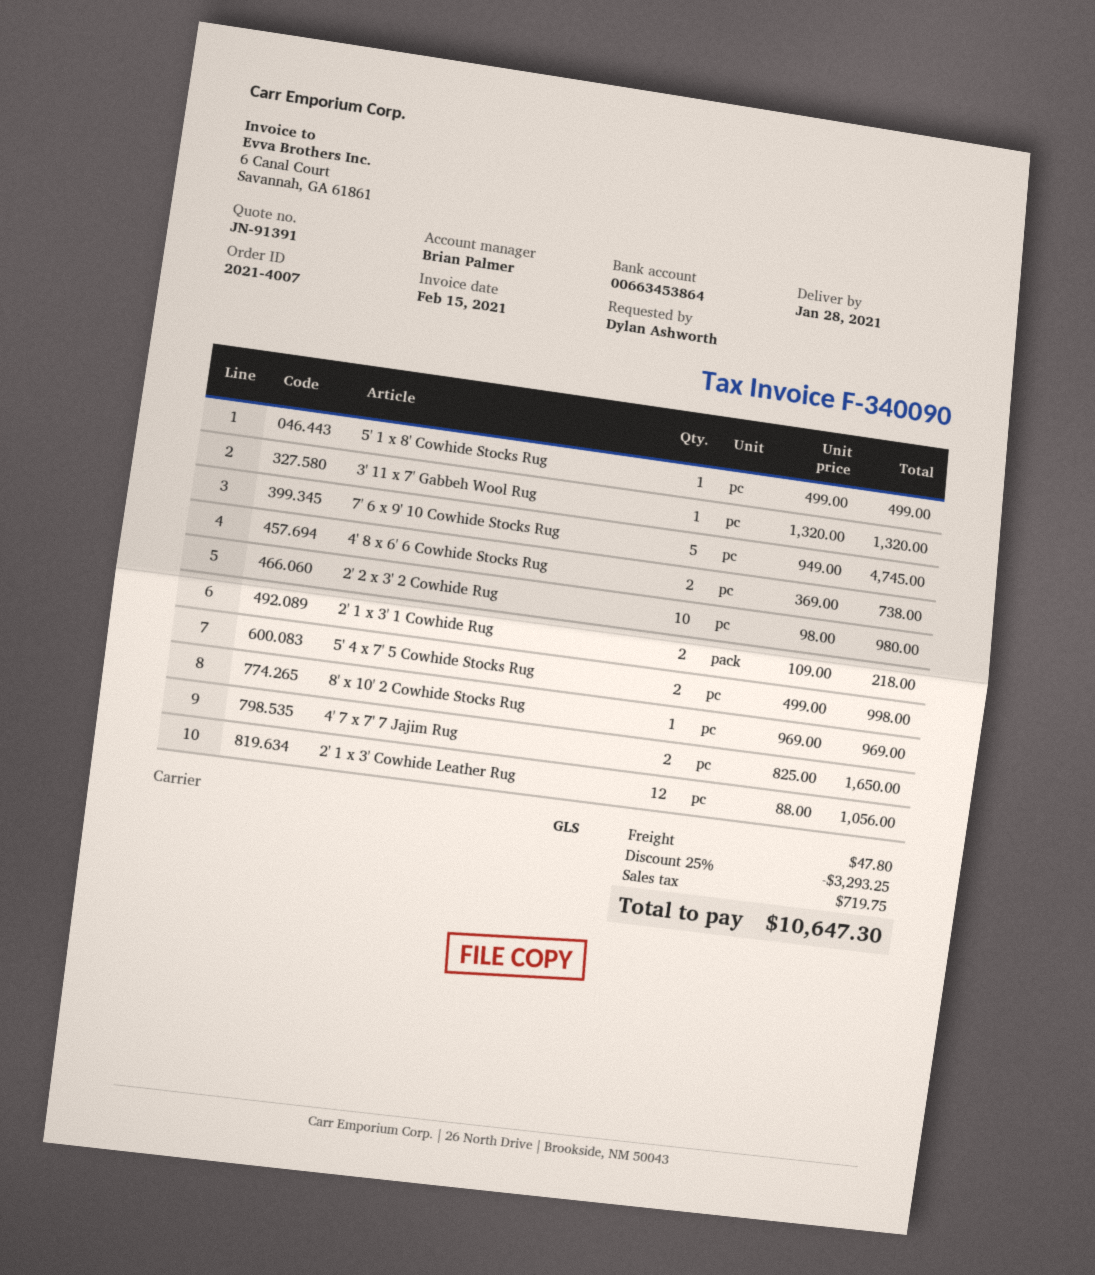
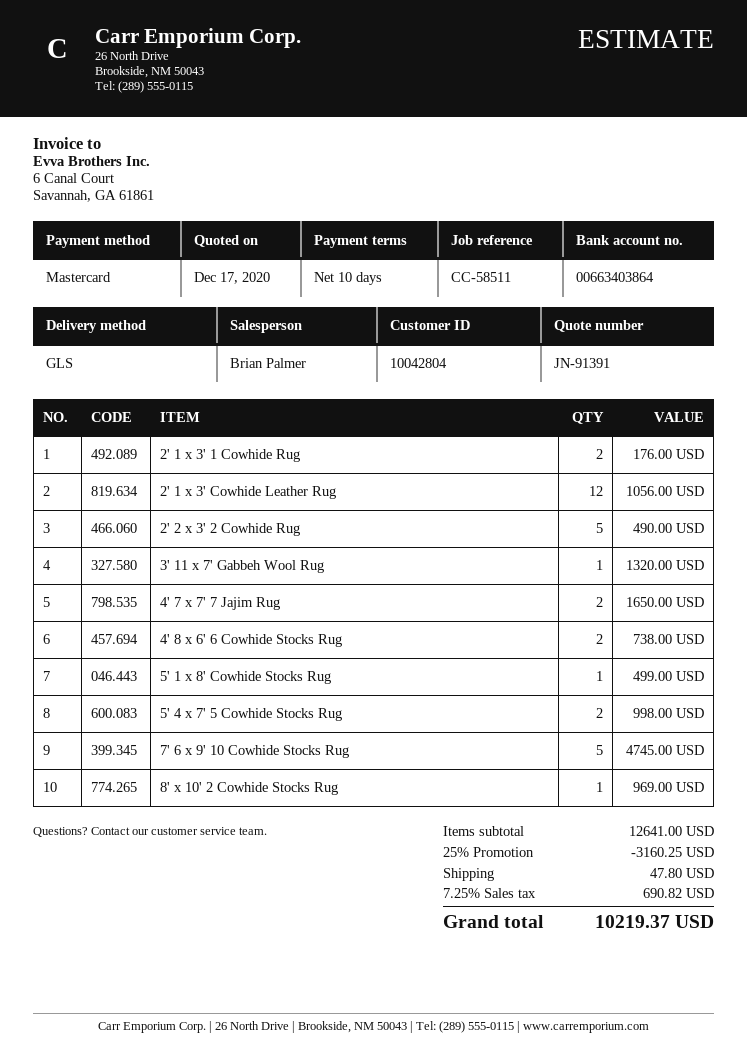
bank account: 00663453864 -> 00663403864
2' 2 x 3' 2 Cowhide Rug: 10 for 980.00 -> 5 for 490.00
2' 1 x 3' 1 Cowhide Rug: 2 for 218.00 -> 2 for 176.00
discount: 25% = 3293.25 -> 25% = 3160.25
tax: 719.75 -> 690.82
total: 10647.30 -> 10219.37

